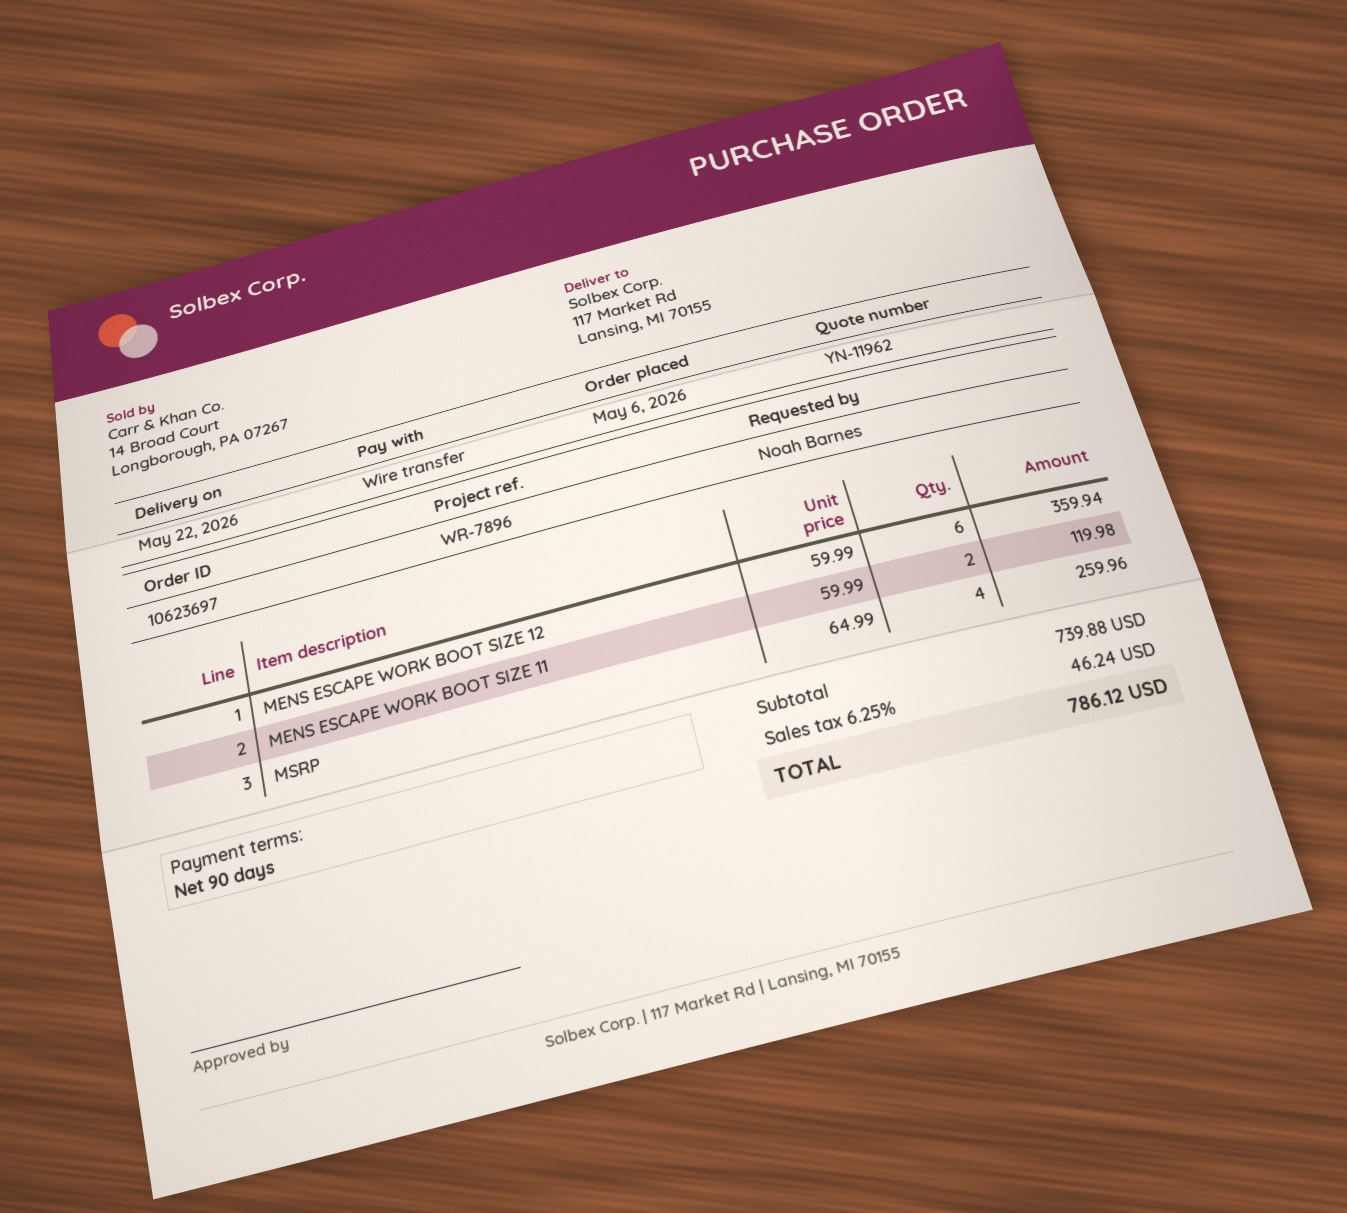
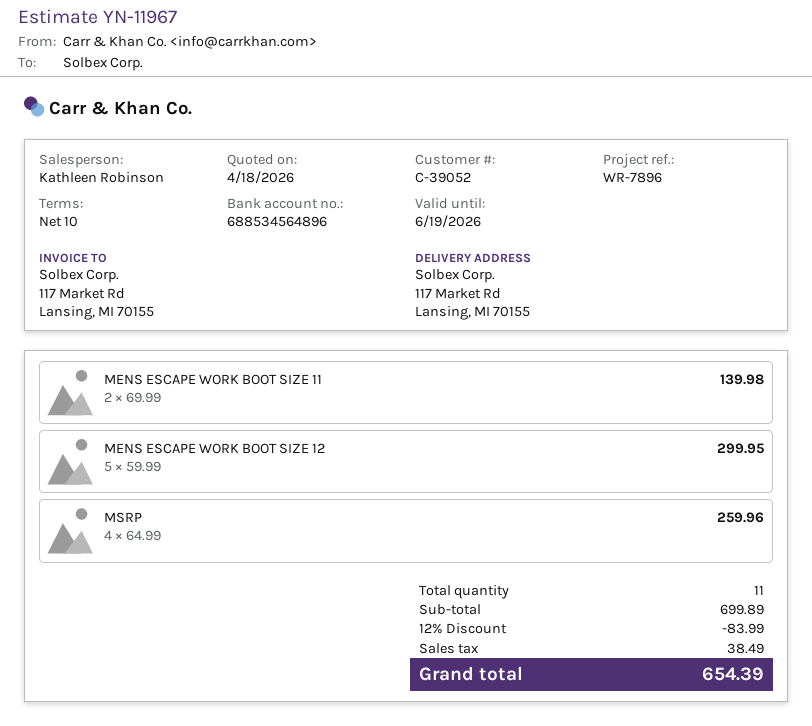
quote number: YN-11962 -> YN-11967
payment terms: 90 days -> 10 days
MENS ESCAPE WORK BOOT SIZE 12: 6 x 59.99 = 359.94 -> 5 x 59.99 = 299.95
MENS ESCAPE WORK BOOT SIZE 11: 2 x 59.99 = 119.98 -> 2 x 69.99 = 139.98
subtotal: 739.88 -> 699.89
discount: none -> 12% = 83.99
tax: 46.24 -> 38.49
total: 786.12 -> 654.39

